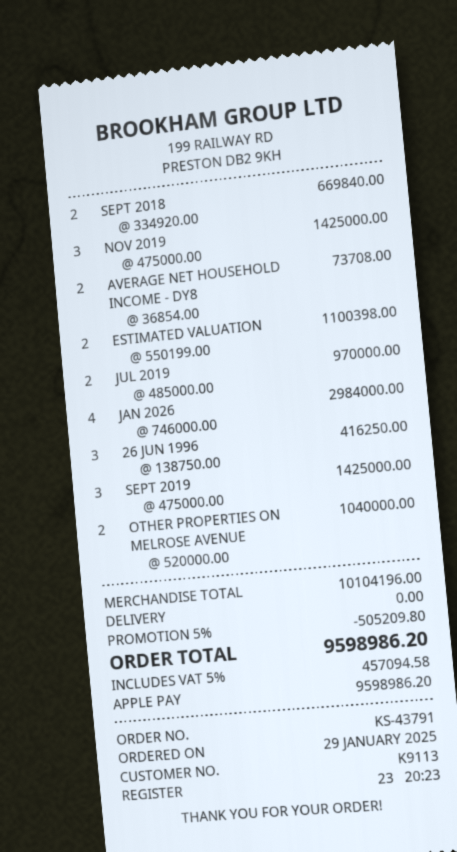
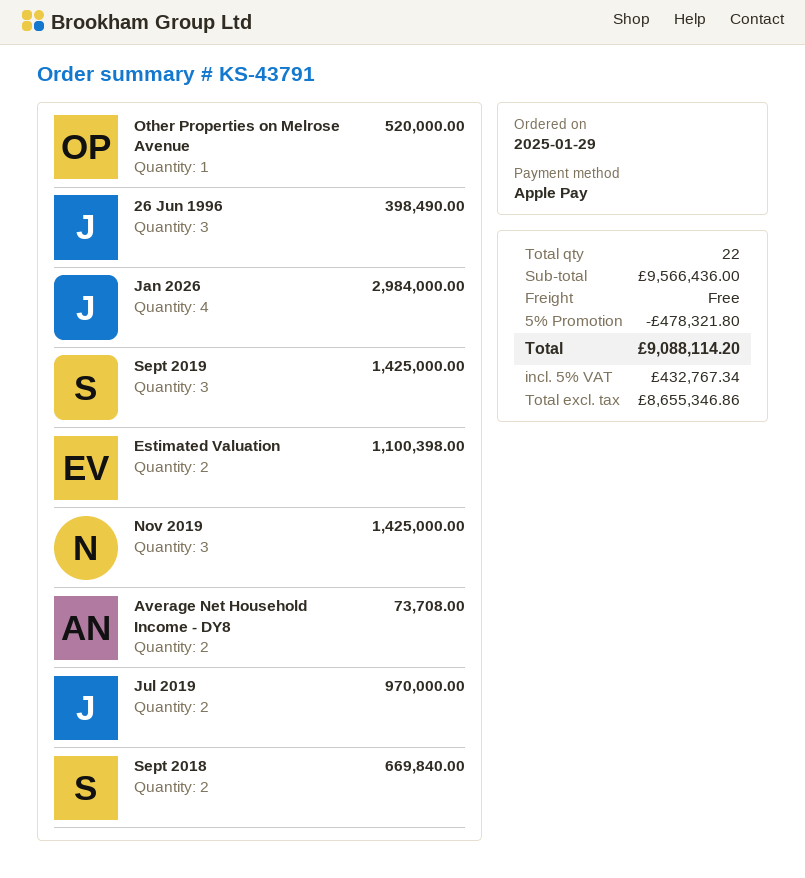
26 JUN 1996: 3 for 416250.00 -> 3 for 398490.00
OTHER PROPERTIES ON MELROSE AVENUE: 2 for 1040000.00 -> 1 for 520000.00
subtotal: 10104196.00 -> 9566436.00
discount: 5% = 505209.80 -> 5% = 478321.80
tax: 5% = 457094.58 -> 5% = 432767.34
total: 9598986.20 -> 9088114.20

